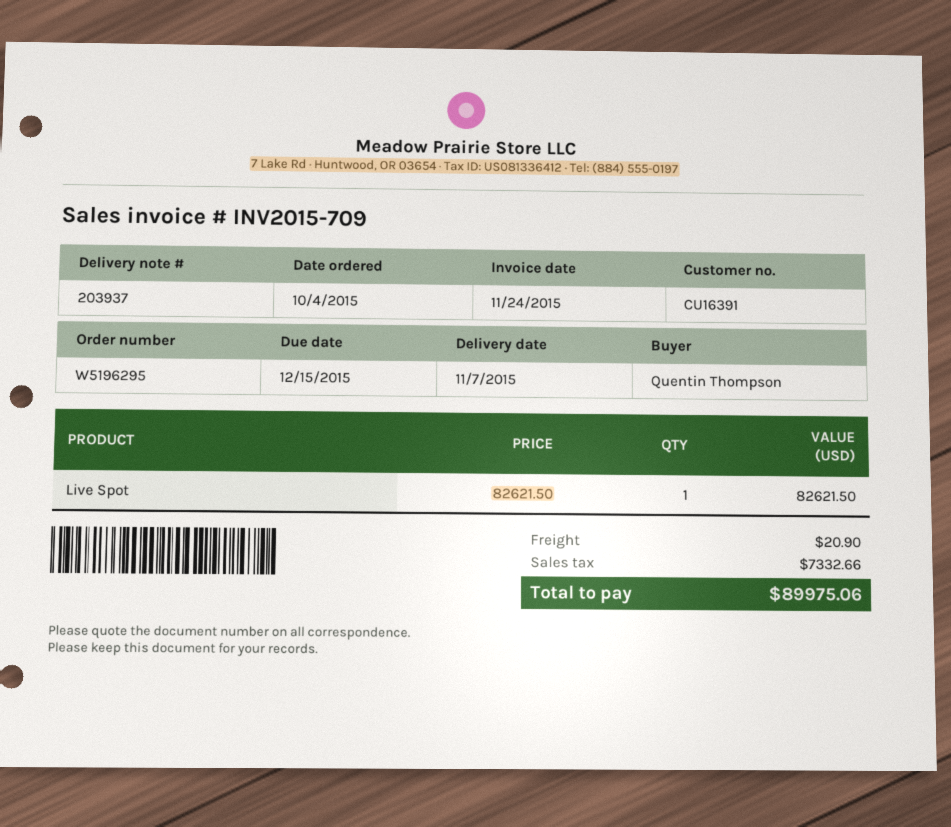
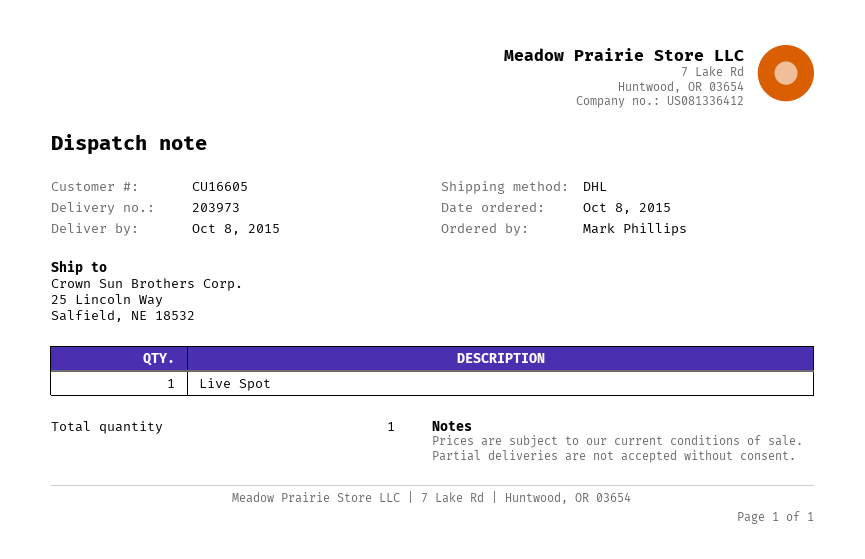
order date: 2015-10-04 -> 2015-10-08
delivery note number: 203937 -> 203973
delivery date: 2015-11-07 -> 2015-10-08
customer number: CU16391 -> CU16605
ordered by: Quentin Thompson -> Mark Phillips

